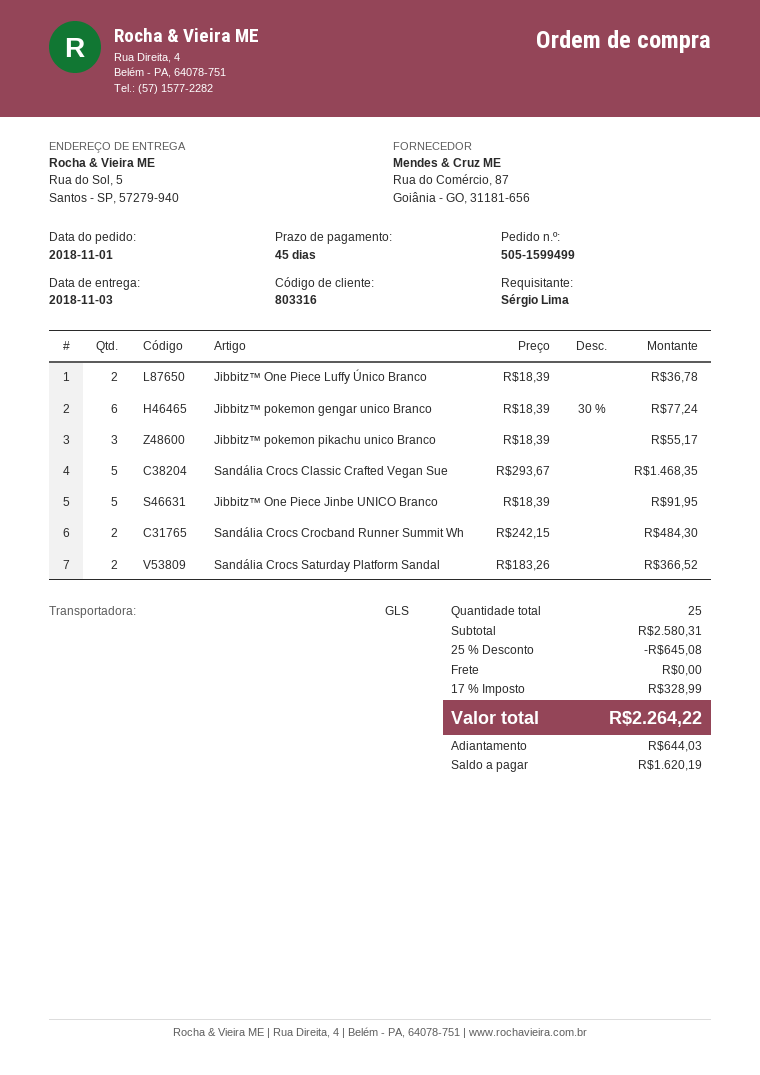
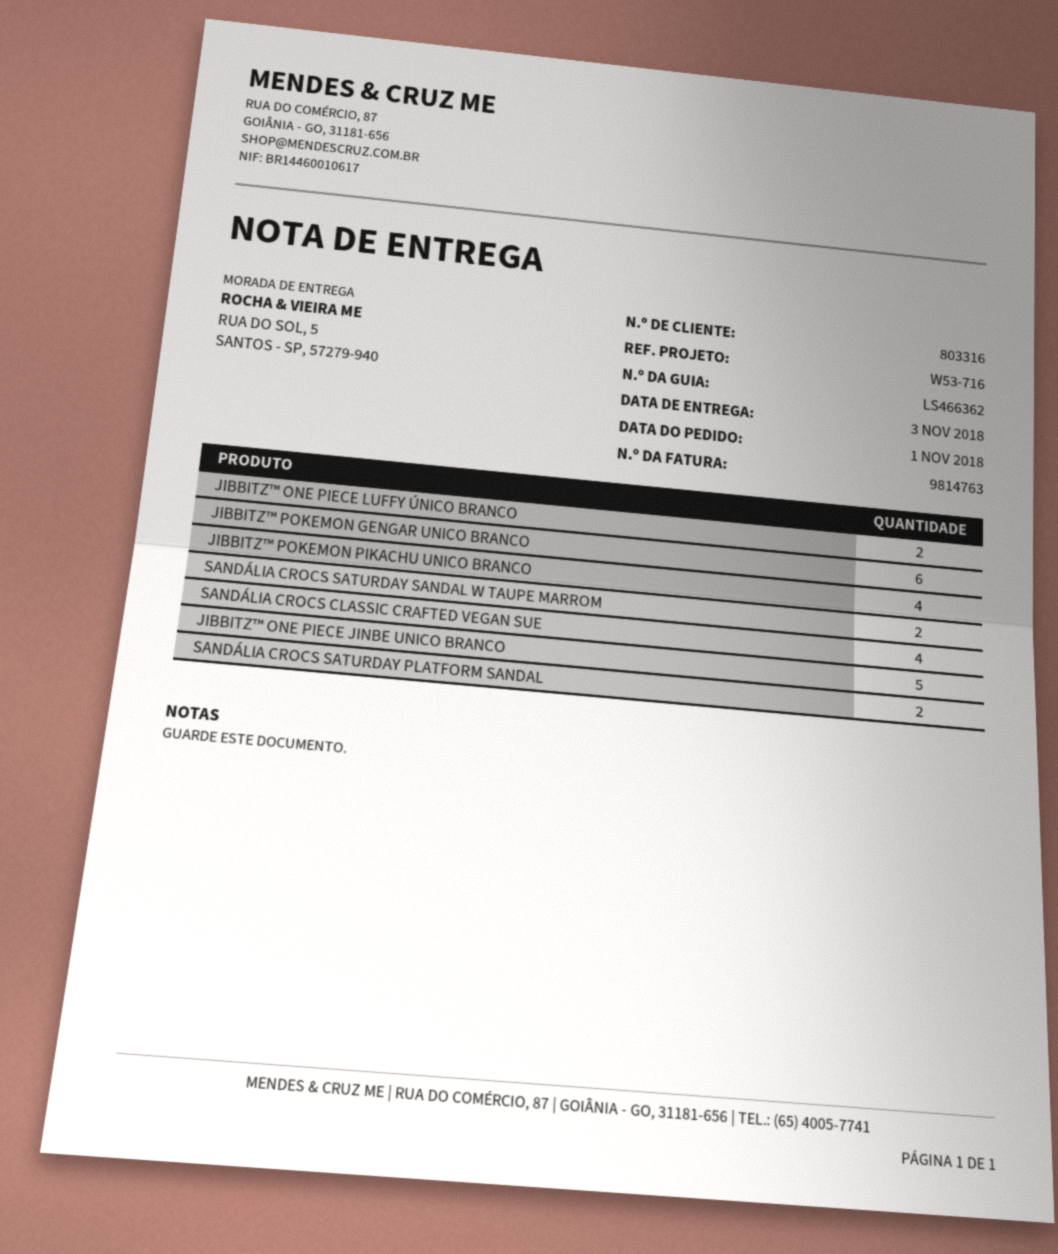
Jibbitz™ pokemon pikachu unico Branco: 3 -> 4
Sandália Crocs Classic Crafted Vegan Sue: 5 -> 4
Sandália Crocs Crocband Runner Summit Wh: 2 -> none
SANDÁLIA CROCS SATURDAY SANDAL W TAUPE MARROM: none -> 2

